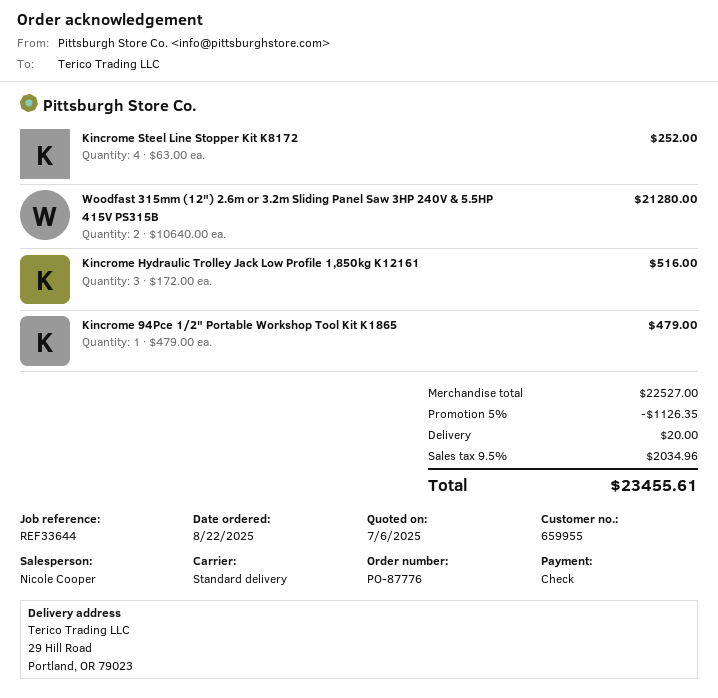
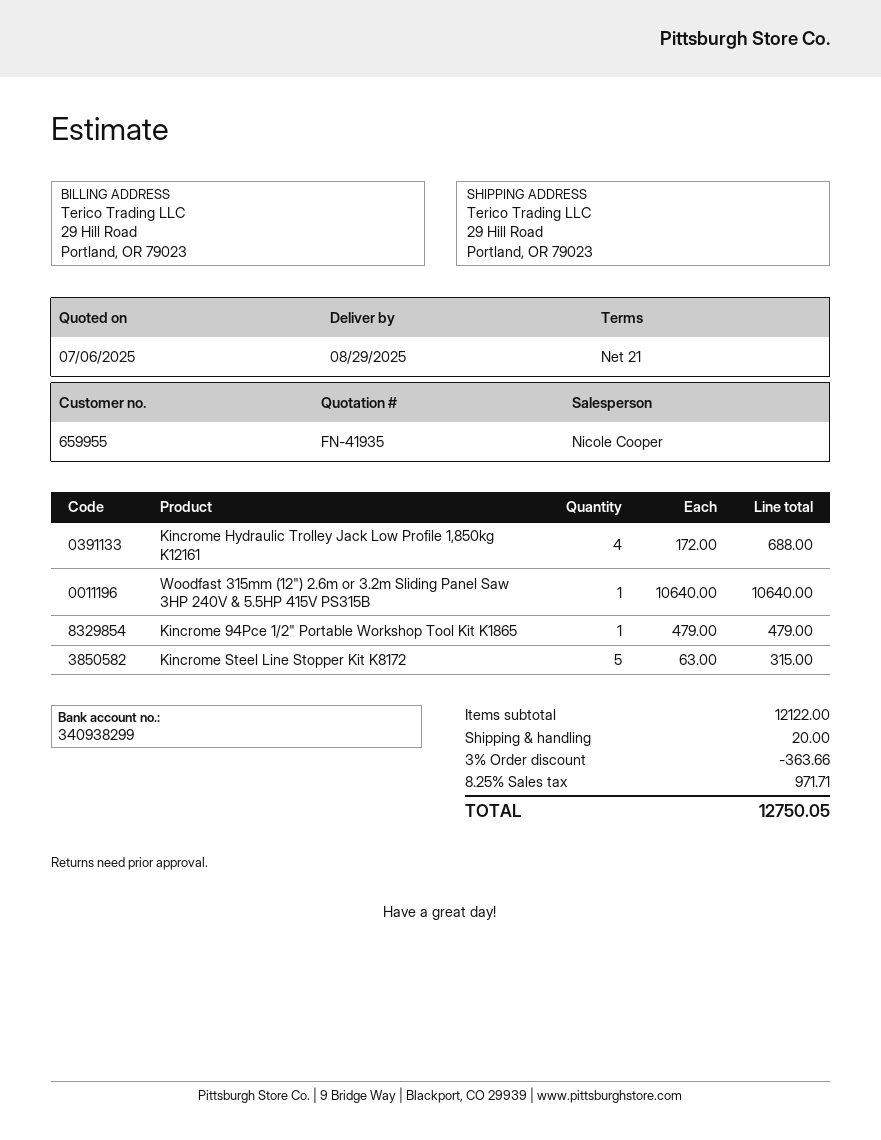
Kincrome Steel Line Stopper Kit K8172: 4 x 63.00 = 252.00 -> 5 x 63.00 = 315.00
Woodfast 315mm (12") 2.6m or 3.2m Sliding Panel Saw 3HP 240V & 5.5HP 415V PS315B: 2 x 10640.00 = 21280.00 -> 1 x 10640.00 = 10640.00
Kincrome Hydraulic Trolley Jack Low Profile 1,850kg K12161: 3 x 172.00 = 516.00 -> 4 x 172.00 = 688.00
subtotal: 22527.00 -> 12122.00
discount: 5% = 1126.35 -> 3% = 363.66
tax: 9.5% = 2034.96 -> 8.25% = 971.71
total: 23455.61 -> 12750.05

